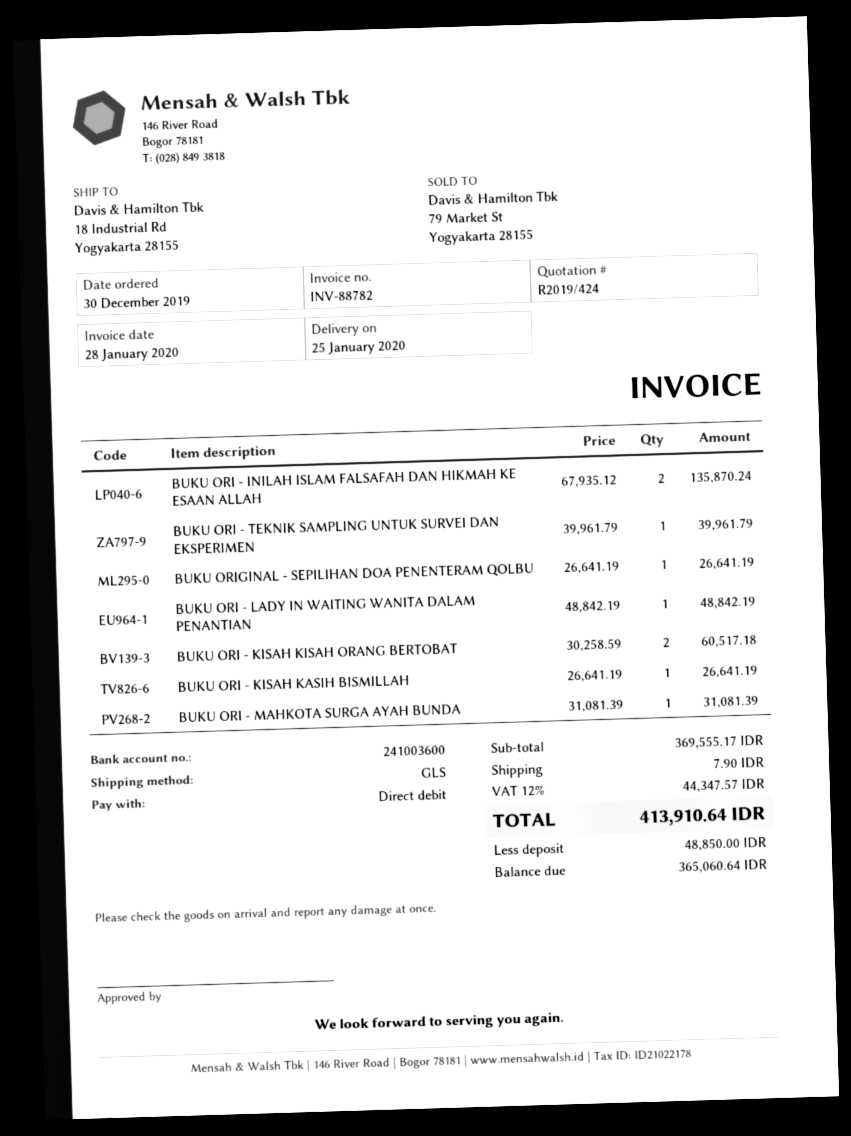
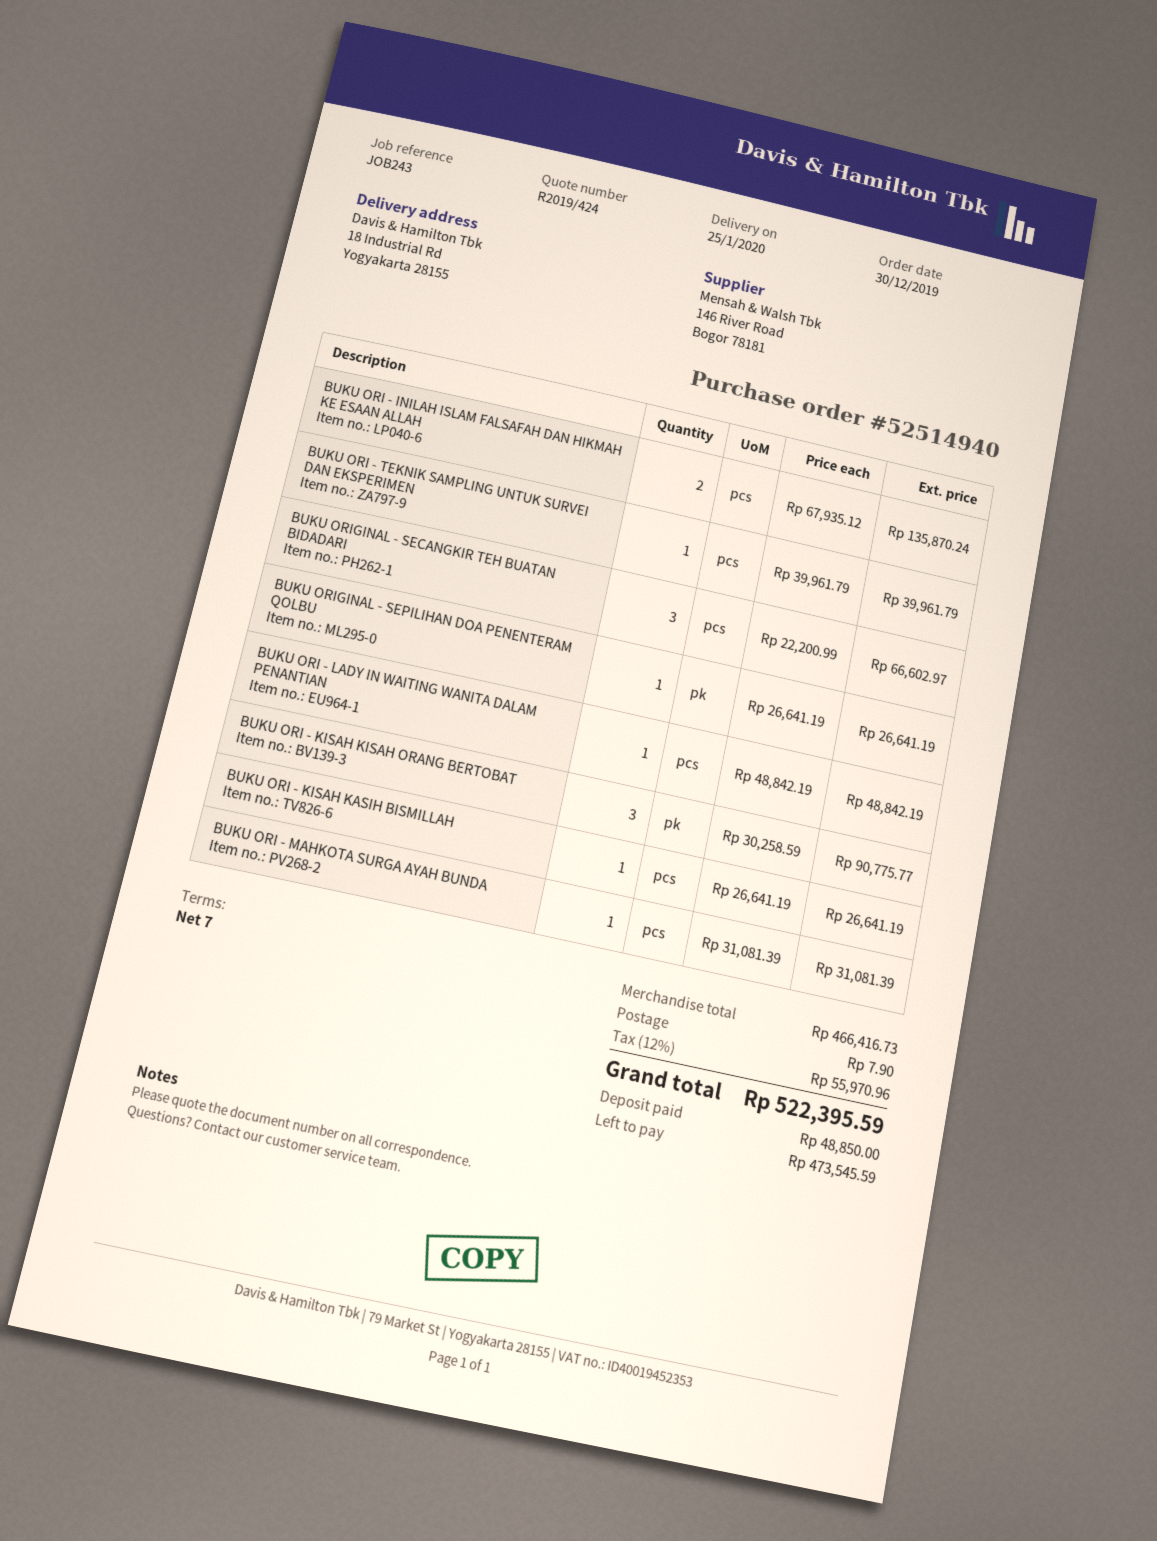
BUKU ORI - KISAH KISAH ORANG BERTOBAT: 2 x 30258.59 = 60517.18 -> 3 x 30258.59 = 90775.77
BUKU ORIGINAL - SECANGKIR TEH BUATAN BIDADARI: none -> 3 x 22200.99 = 66602.97
subtotal: 369555.17 -> 466416.73
tax: 12% = 44347.57 -> 12% = 55970.96
total: 413910.64 -> 522395.59
balance: 365060.64 -> 473545.59

